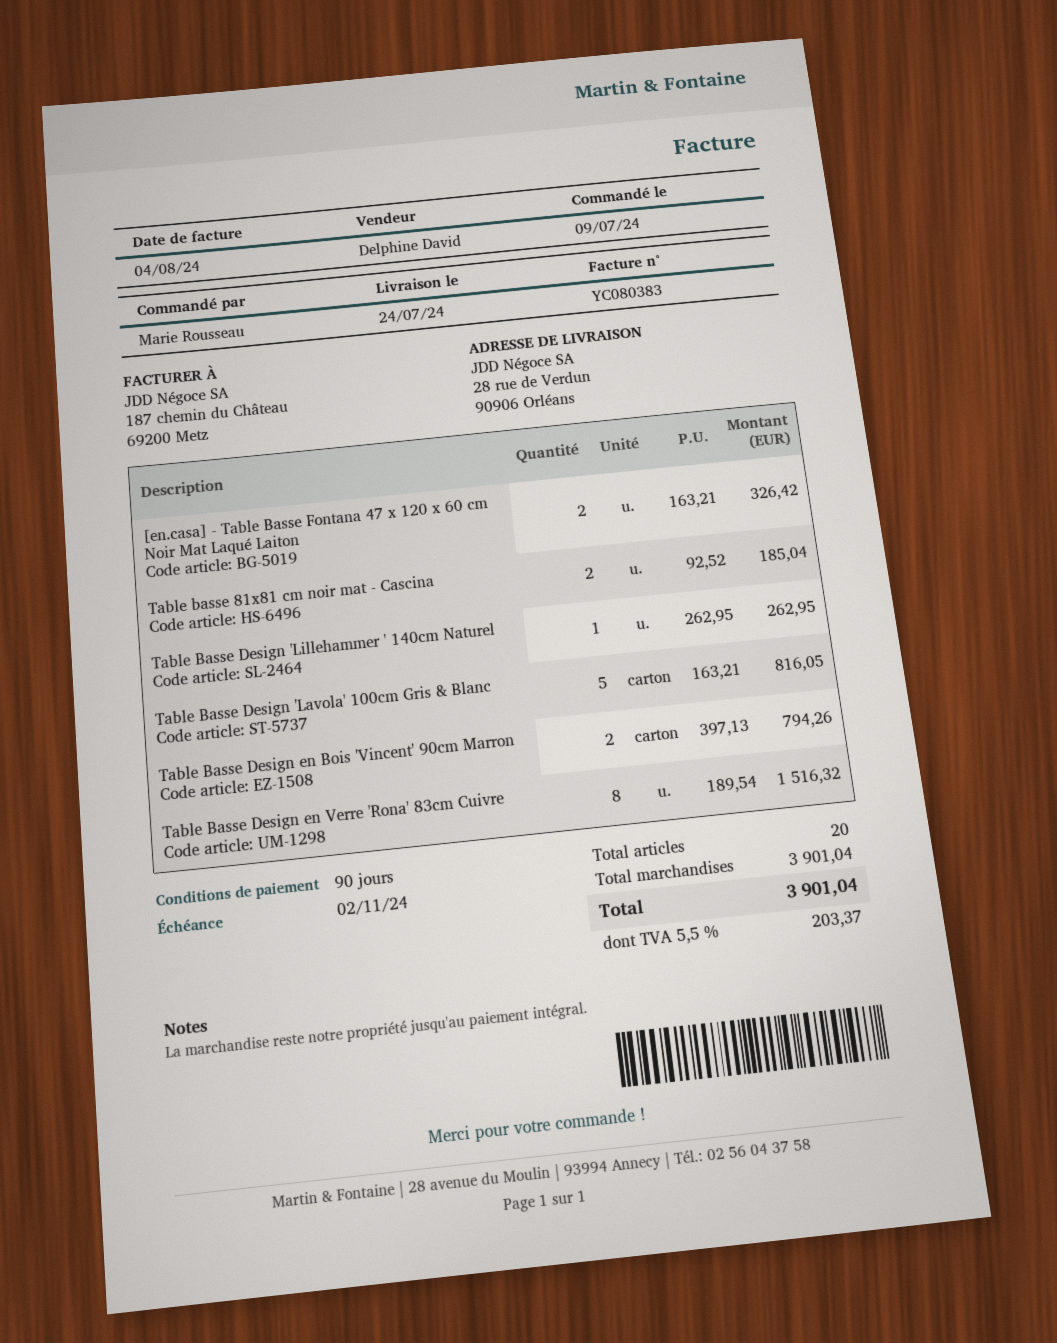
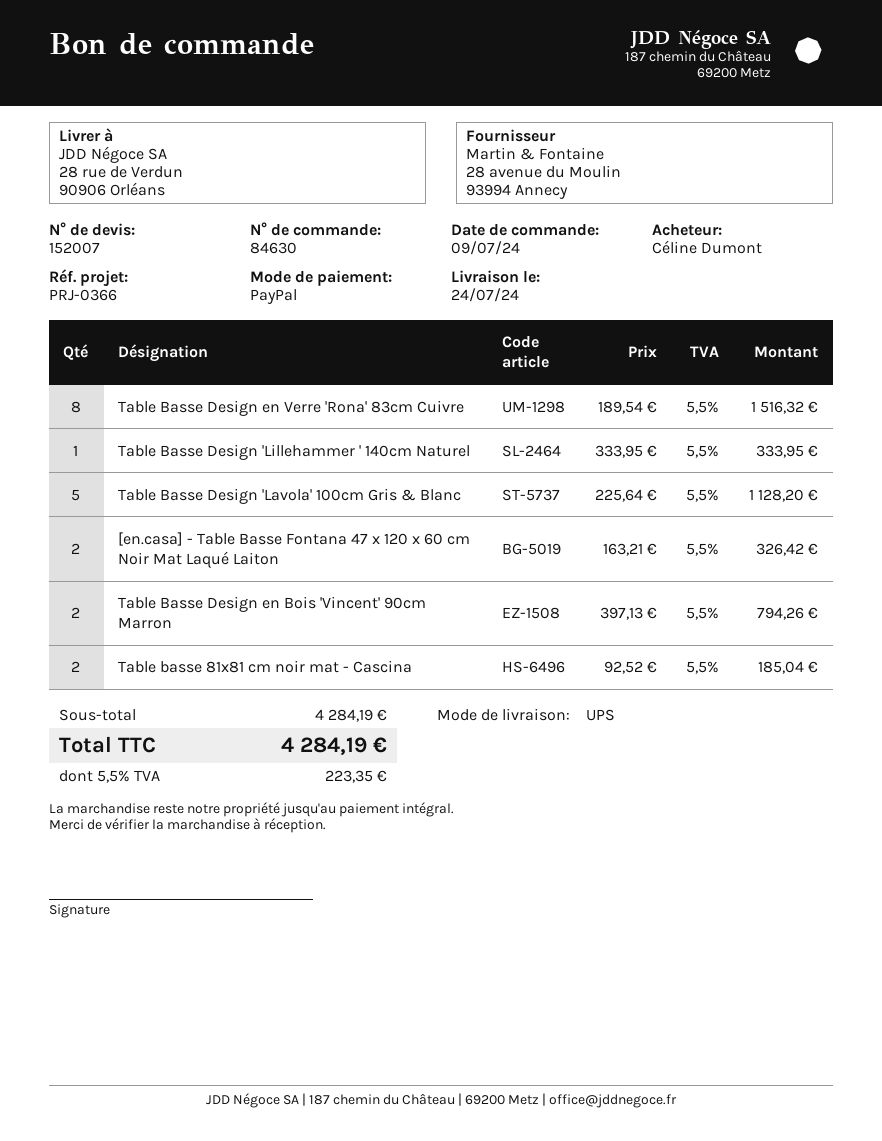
ordered by: Marie Rousseau -> Céline Dumont
Table Basse Design 'Lillehammer ' 140cm Naturel: 1 x 262.95 = 262.95 -> 1 x 333.95 = 333.95
Table Basse Design 'Lavola' 100cm Gris & Blanc: 5 x 163.21 = 816.05 -> 5 x 225.64 = 1128.20
subtotal: 3901.04 -> 4284.19
tax: 5.5% = 203.37 -> 5.5% = 223.35
total: 3901.04 -> 4284.19

